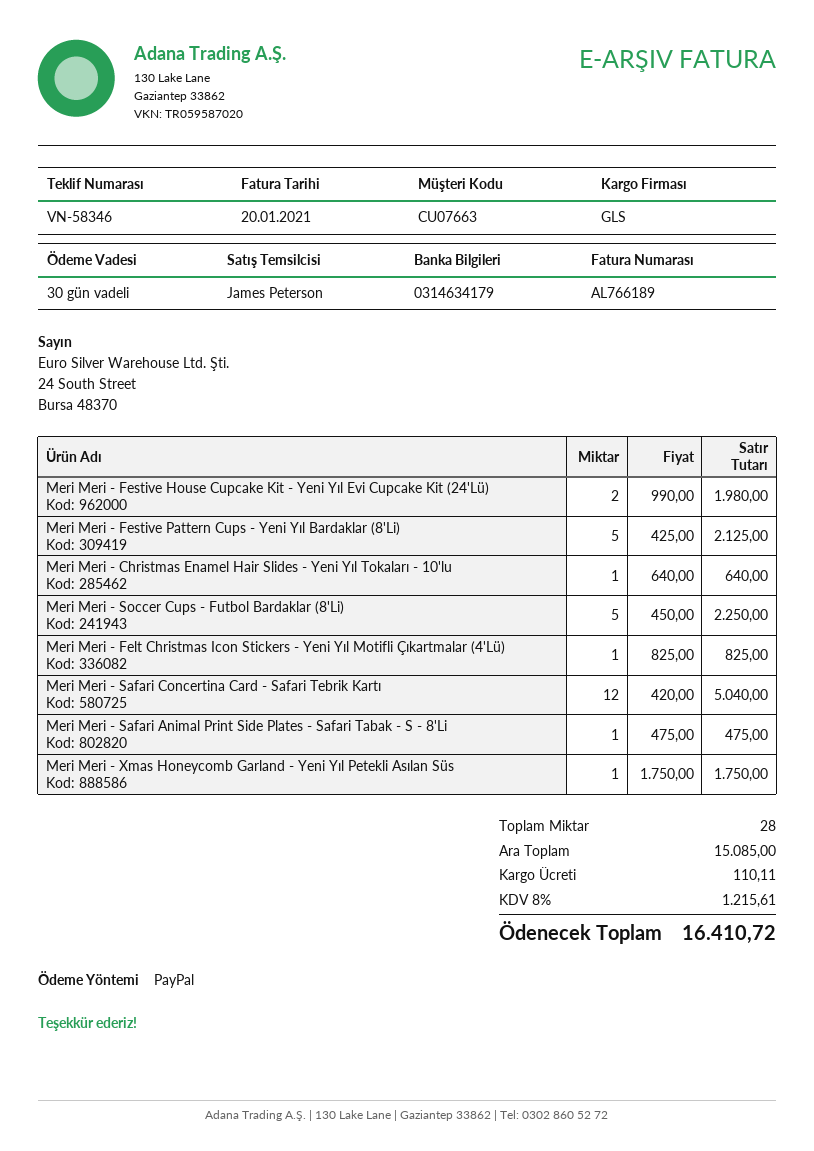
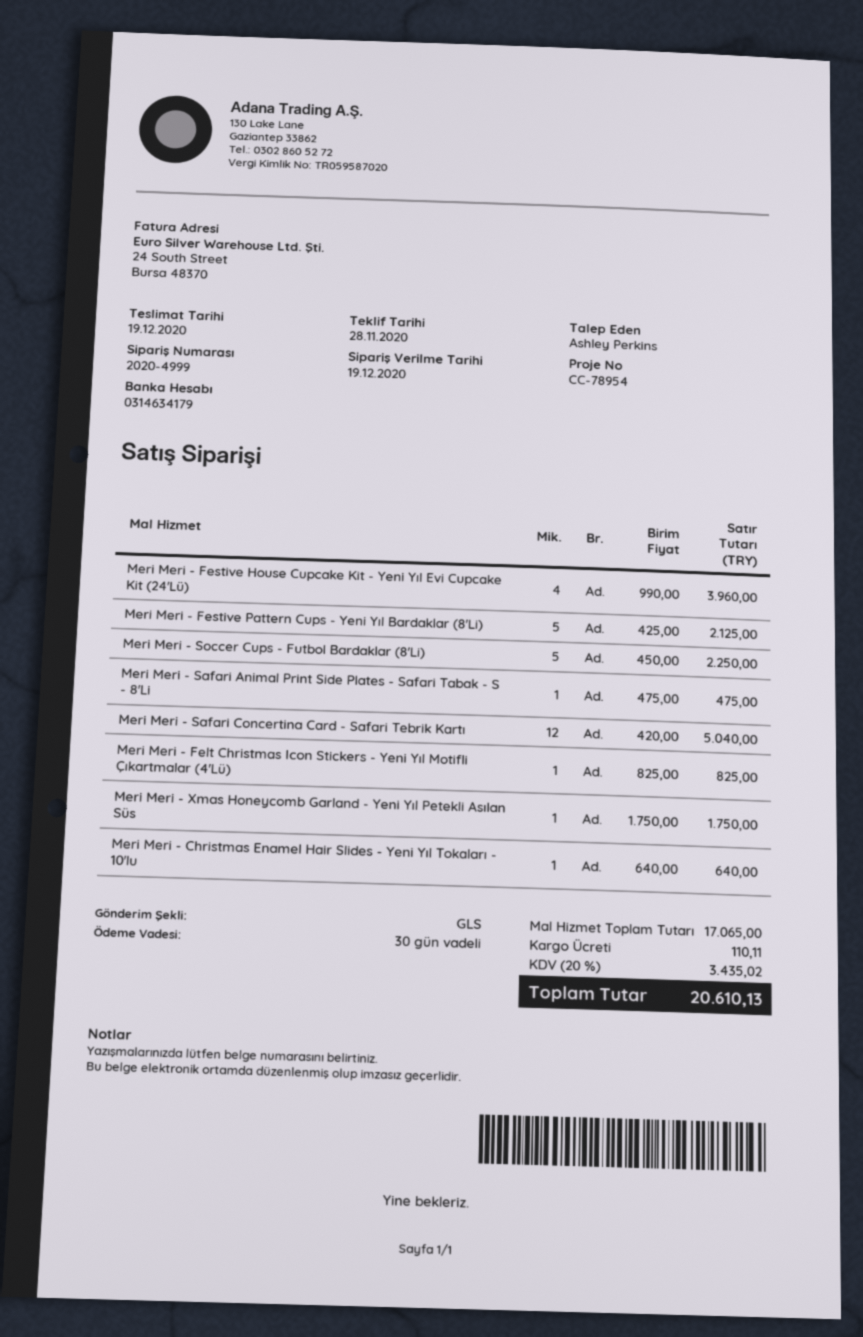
Meri Meri - Festive House Cupcake Kit - Yeni Yıl Evi Cupcake Kit (24'Lü): 2 x 990.00 = 1980.00 -> 4 x 990.00 = 3960.00
subtotal: 15085.00 -> 17065.00
tax: 8% = 1215.61 -> 20% = 3435.02
total: 16410.72 -> 20610.13

